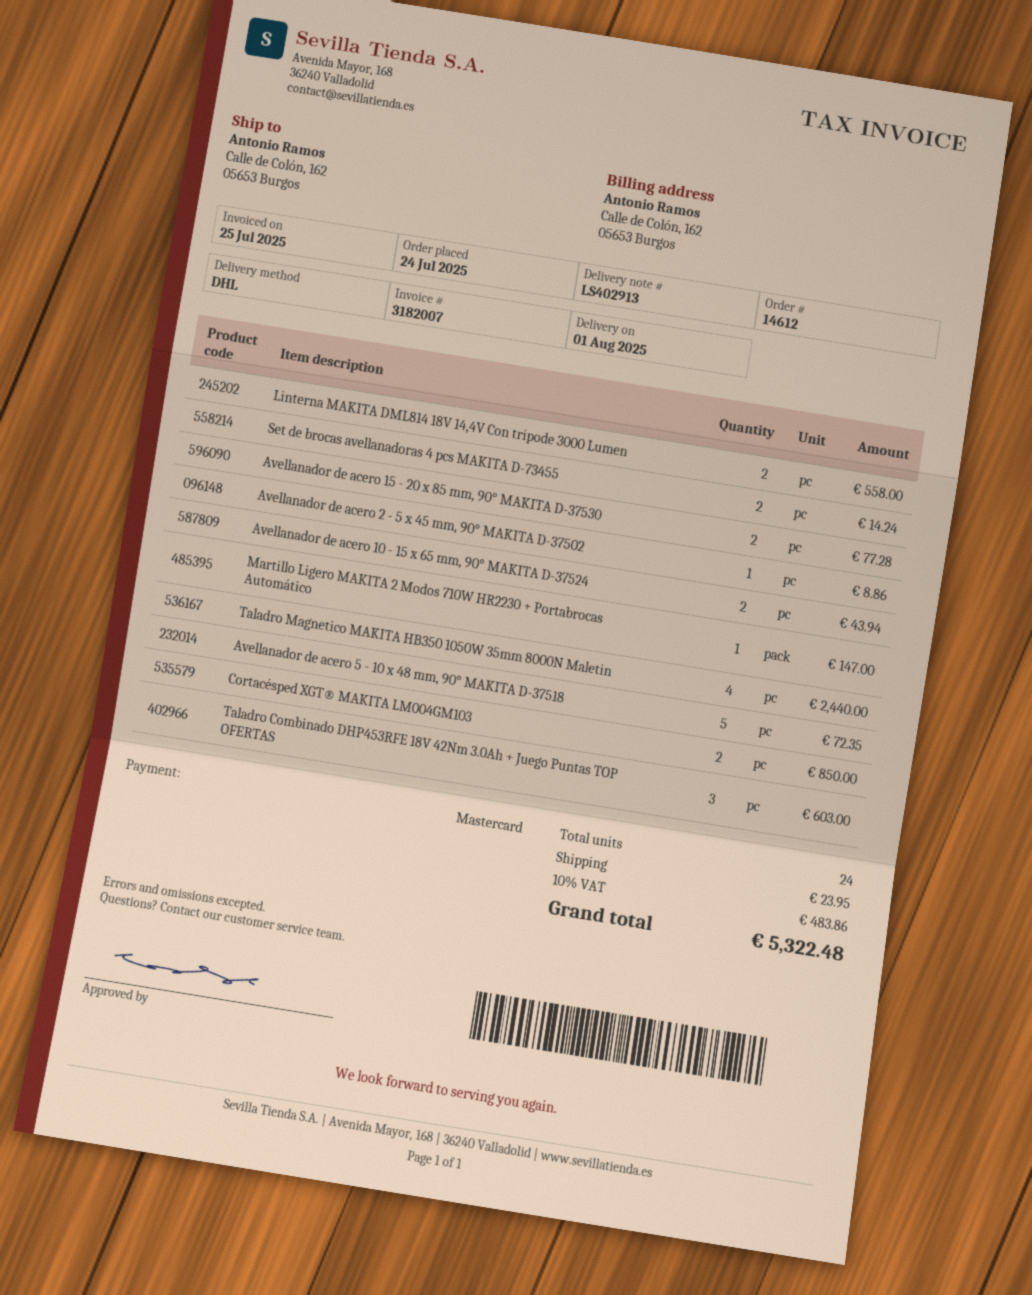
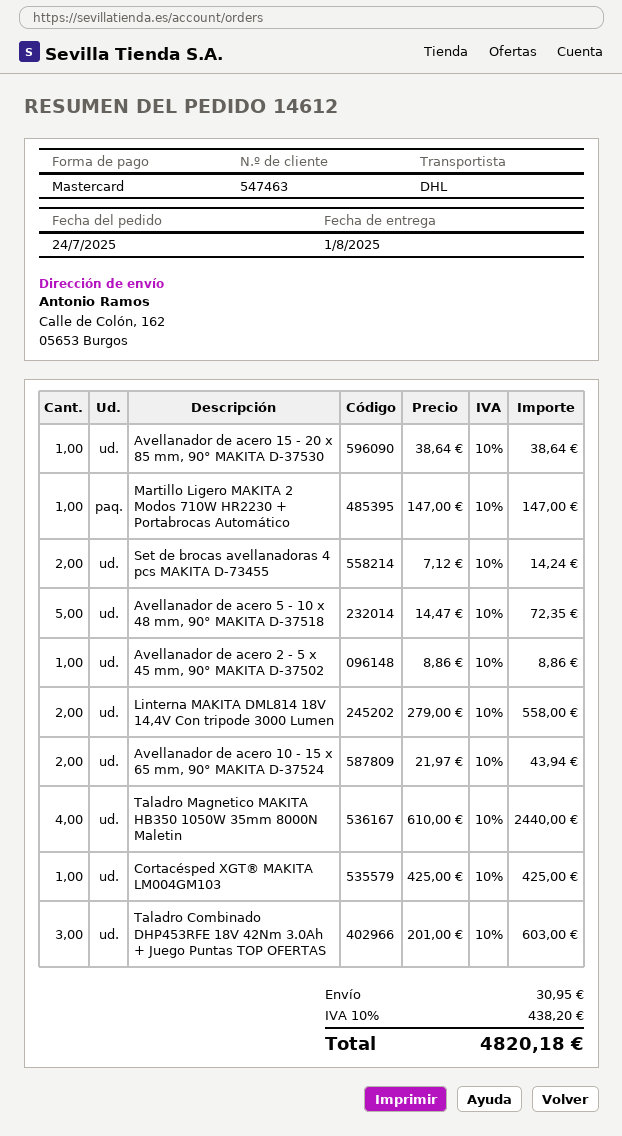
Avellanador de acero 15 - 20 x 85 mm, 90° MAKITA D-37530: 2 for 77.28 -> 1 for 38.64
Cortacésped XGT® MAKITA LM004GM103: 2 for 850.00 -> 1 for 425.00
shipping: 23.95 -> 30.95
tax: 10% = 483.86 -> 10% = 438.20
total: 5322.48 -> 4820.18

